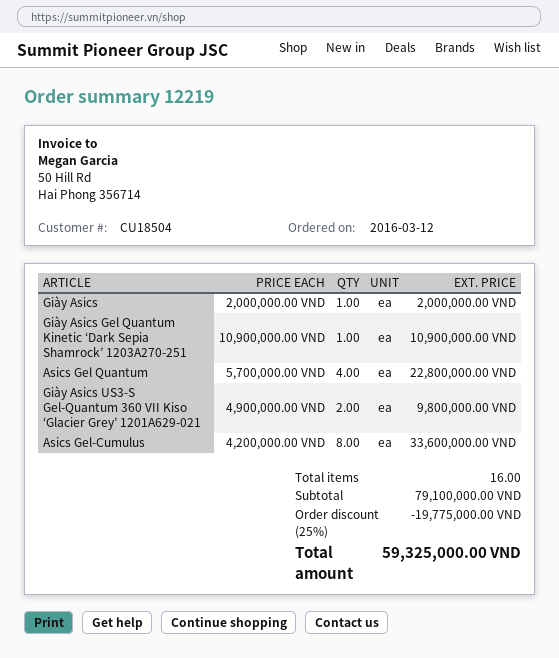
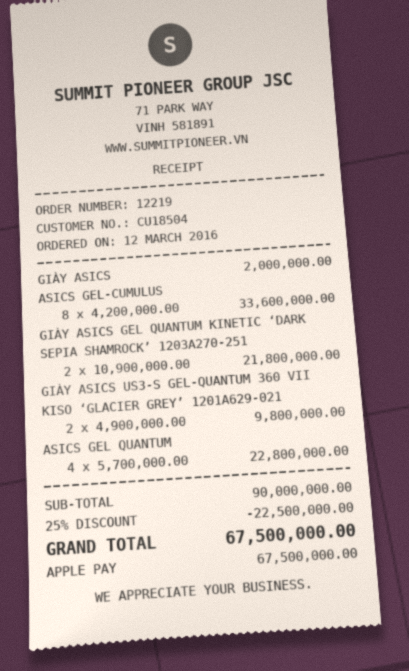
Giày Asics Gel Quantum Kinetic ‘Dark Sepia Shamrock’ 1203A270-251: 1 x 10900000.00 = 10900000.00 -> 2 x 10900000.00 = 21800000.00
subtotal: 79100000.00 -> 90000000.00
discount: 25% = 19775000.00 -> 25% = 22500000.00
total: 59325000.00 -> 67500000.00

